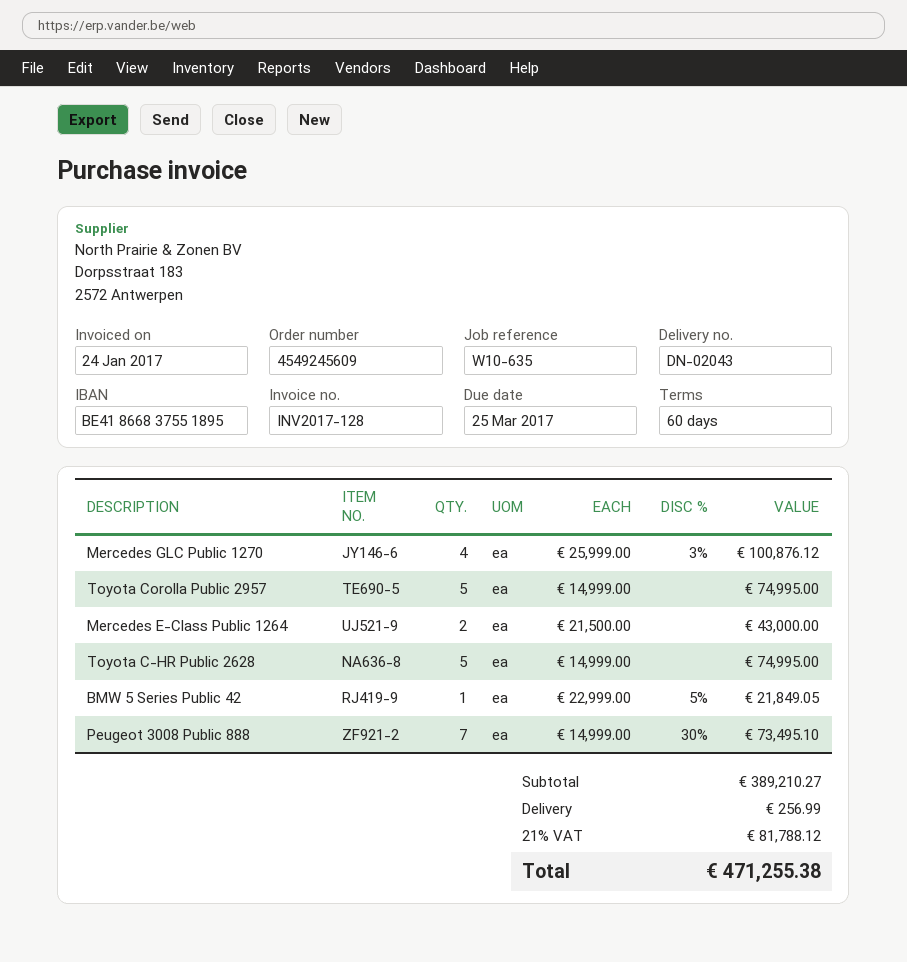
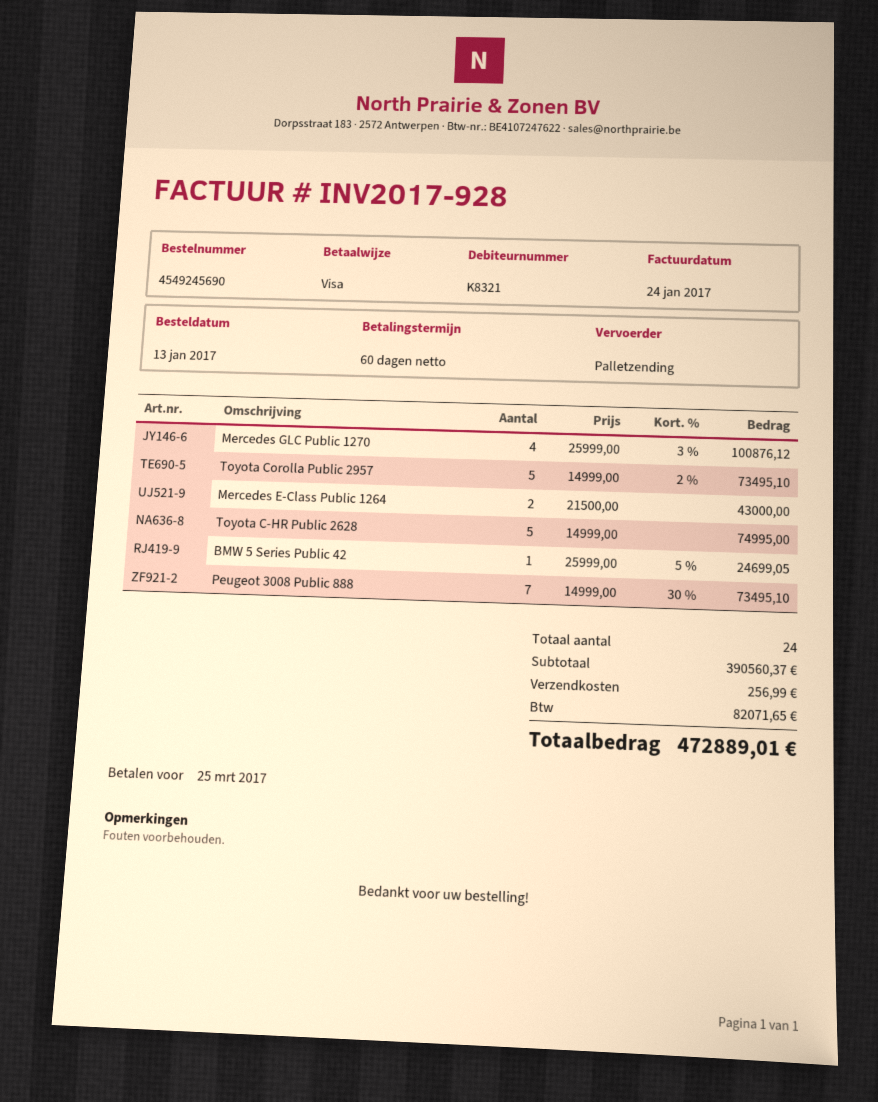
order number: 4549245609 -> 4549245690
invoice number: INV2017-128 -> INV2017-928
Toyota Corolla Public 2957: 5 x 14999.00 = 74995.00 -> 5 x 14999.00 - 2% = 73495.10
BMW 5 Series Public 42: 1 x 22999.00 - 5% = 21849.05 -> 1 x 25999.00 - 5% = 24699.05
subtotal: 389210.27 -> 390560.37
tax: 81788.12 -> 82071.65
total: 471255.38 -> 472889.01

